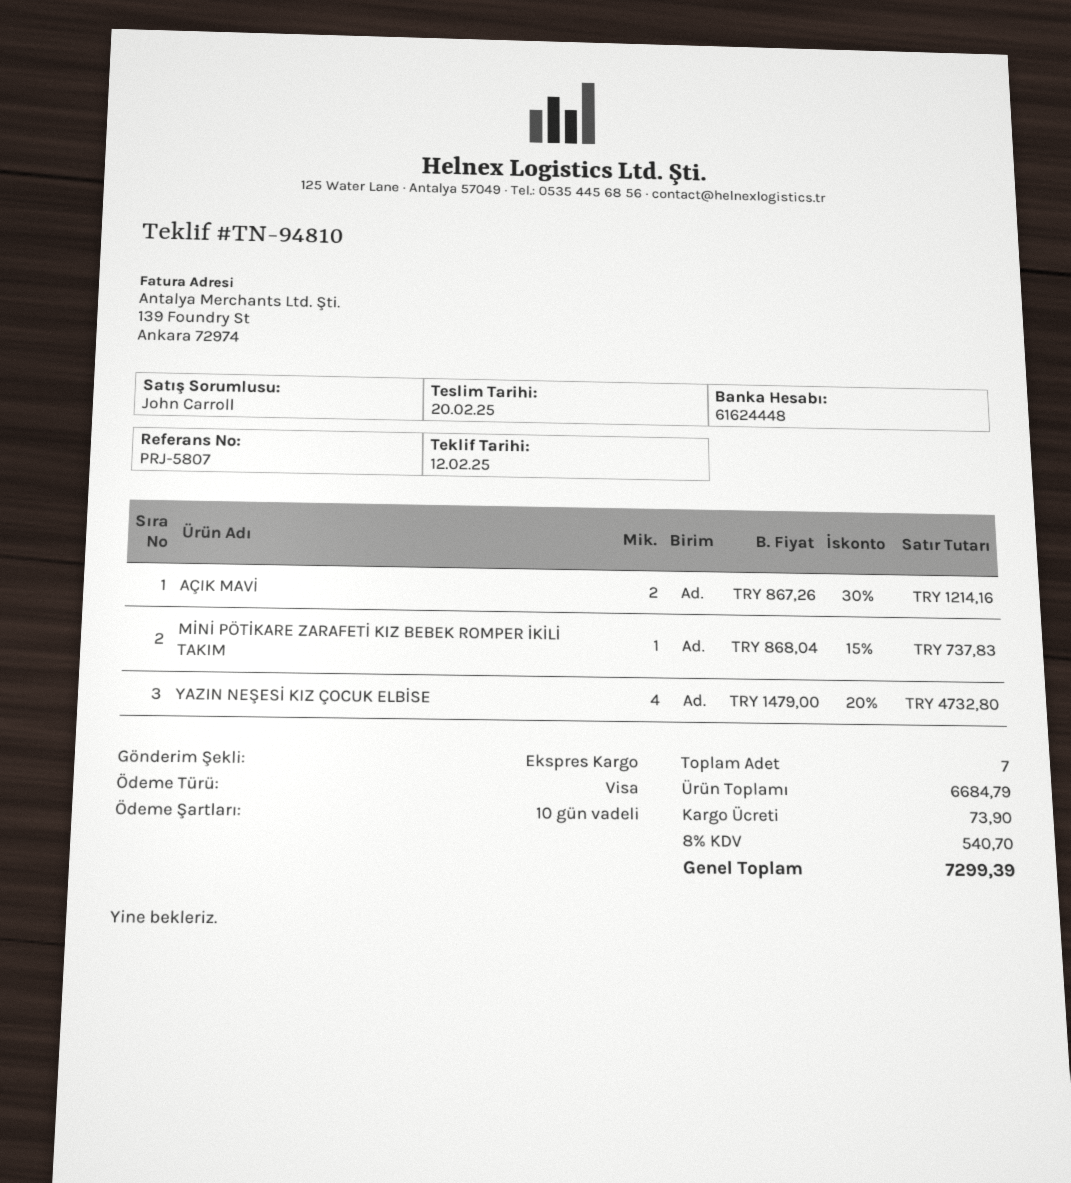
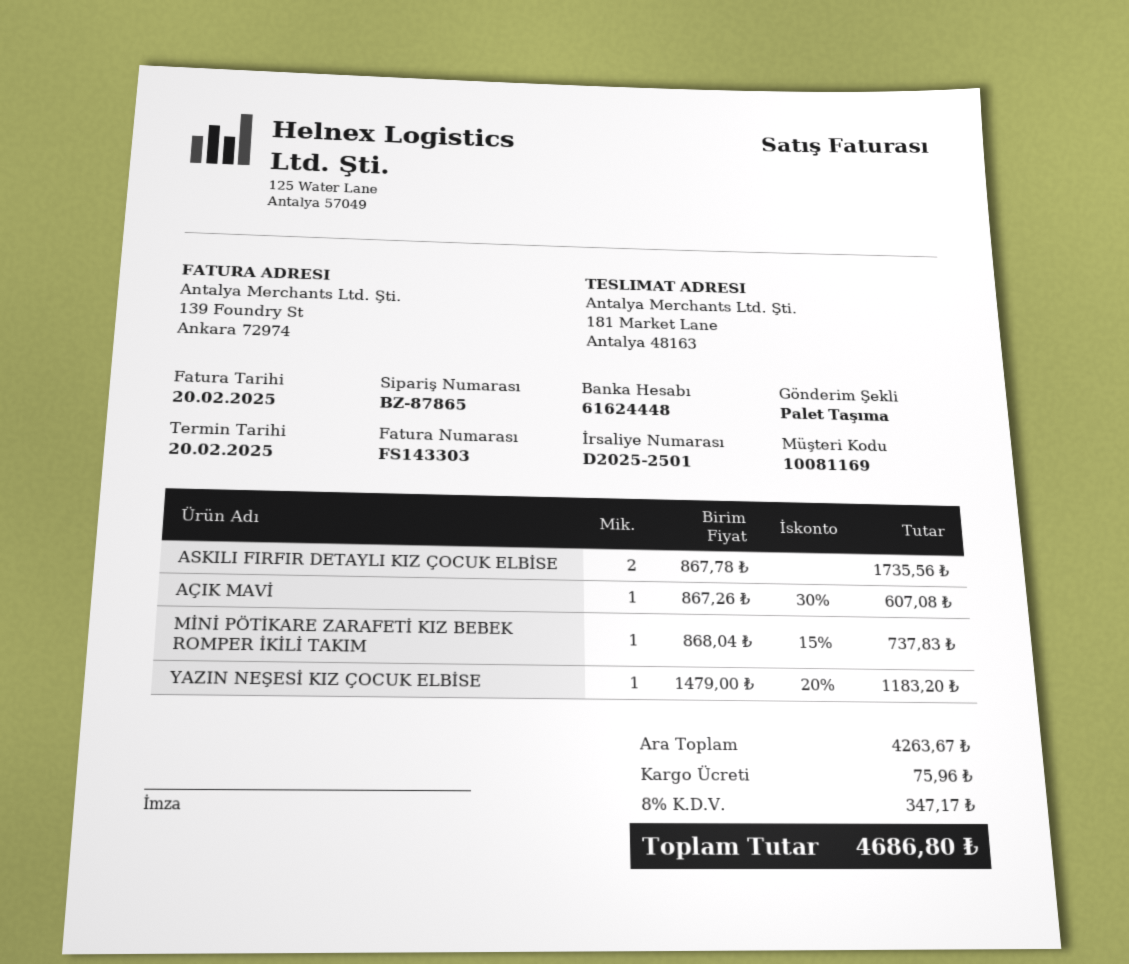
shipping method: express -> pallet freight
AÇIK MAVİ: 2 x 867.26 - 30% = 1214.16 -> 1 x 867.26 - 30% = 607.08
YAZIN NEŞESİ KIZ ÇOCUK ELBİSE: 4 x 1479.00 - 20% = 4732.80 -> 1 x 1479.00 - 20% = 1183.20
ASKILI FIRFIR DETAYLI KIZ ÇOCUK ELBİSE: none -> 2 x 867.78 = 1735.56
subtotal: 6684.79 -> 4263.67
shipping: 73.90 -> 75.96
tax: 8% = 540.70 -> 8% = 347.17
total: 7299.39 -> 4686.80

